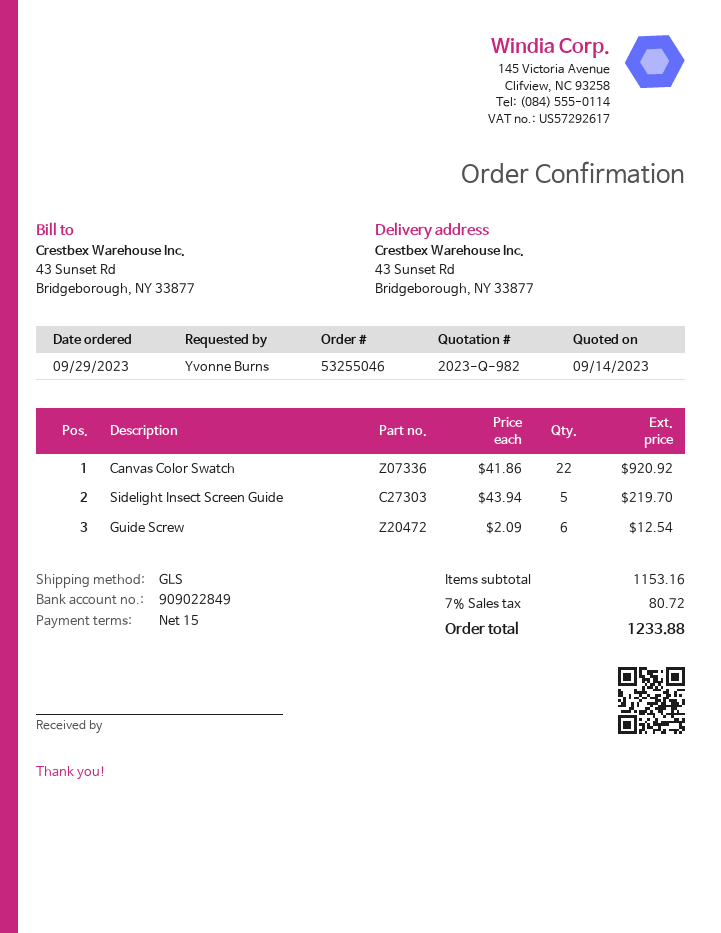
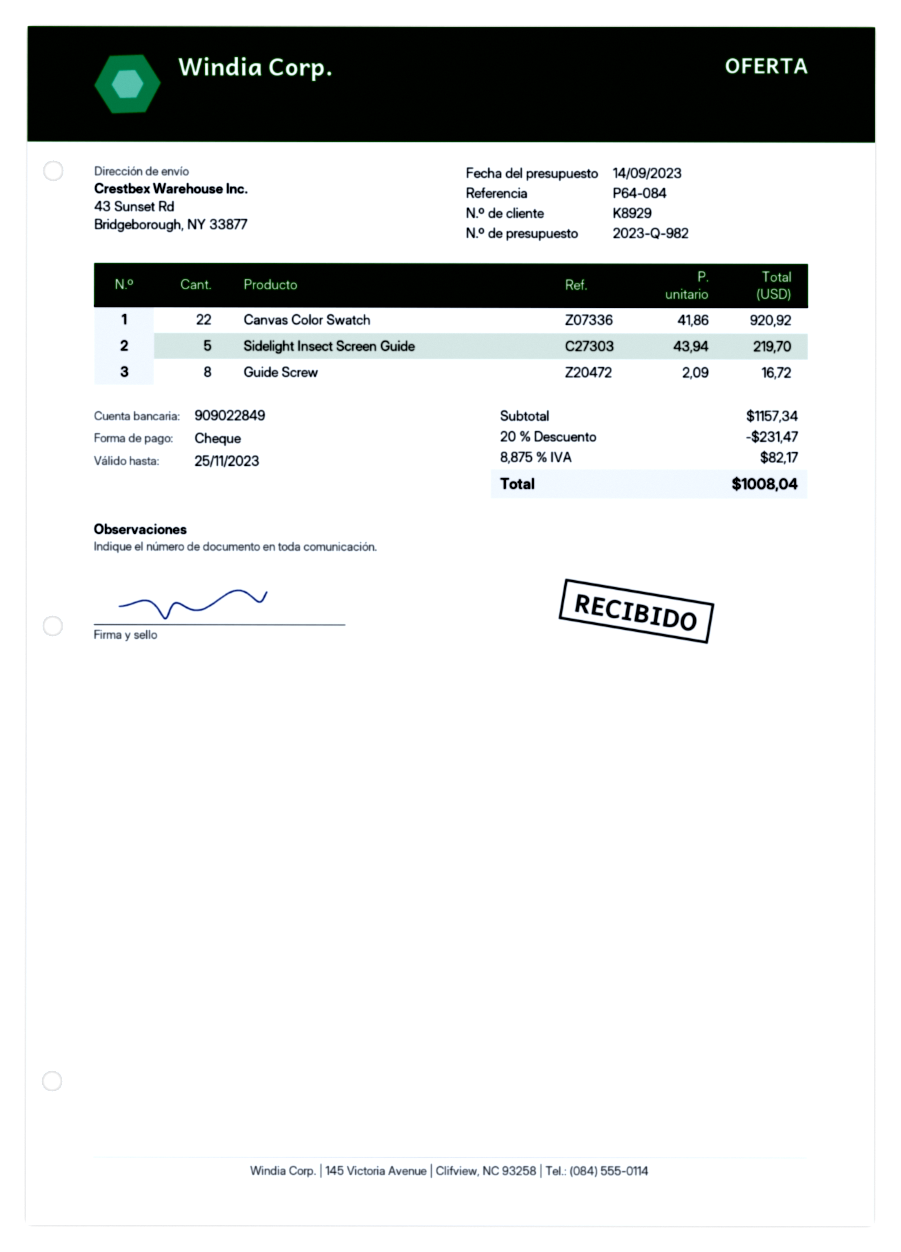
Guide Screw: 6 x 2.09 = 12.54 -> 8 x 2.09 = 16.72
subtotal: 1153.16 -> 1157.34
discount: none -> 20% = 231.47
tax: 7% = 80.72 -> 8.875% = 82.17
total: 1233.88 -> 1008.04

